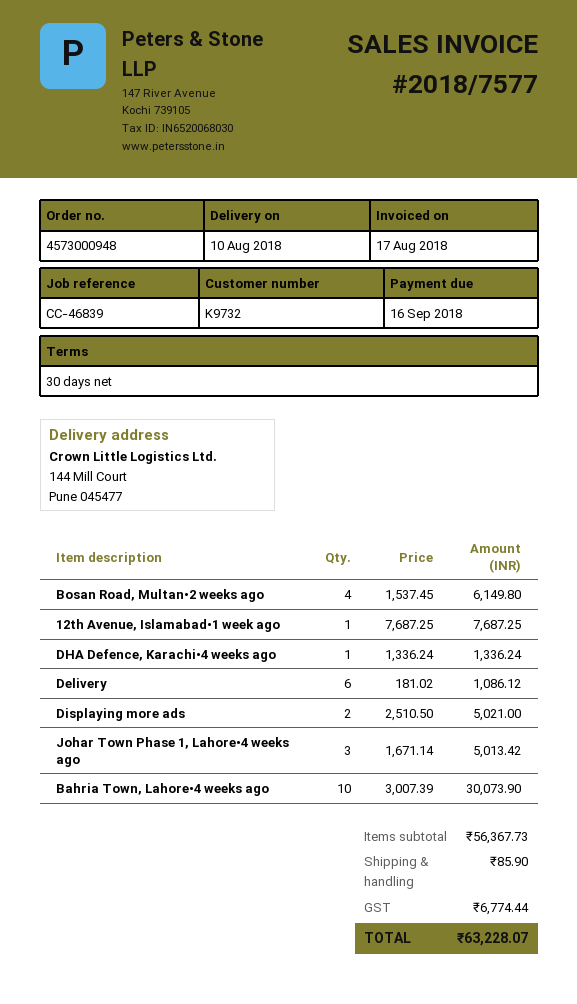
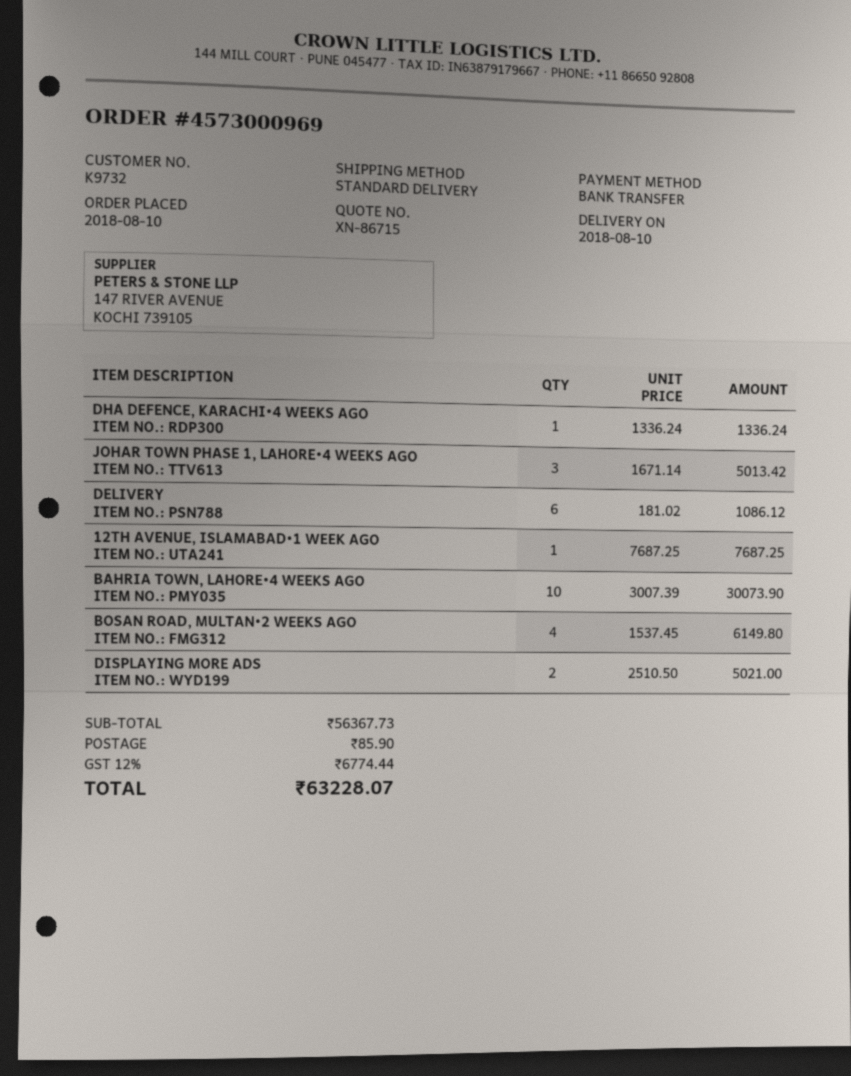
order number: 4573000948 -> 4573000969

